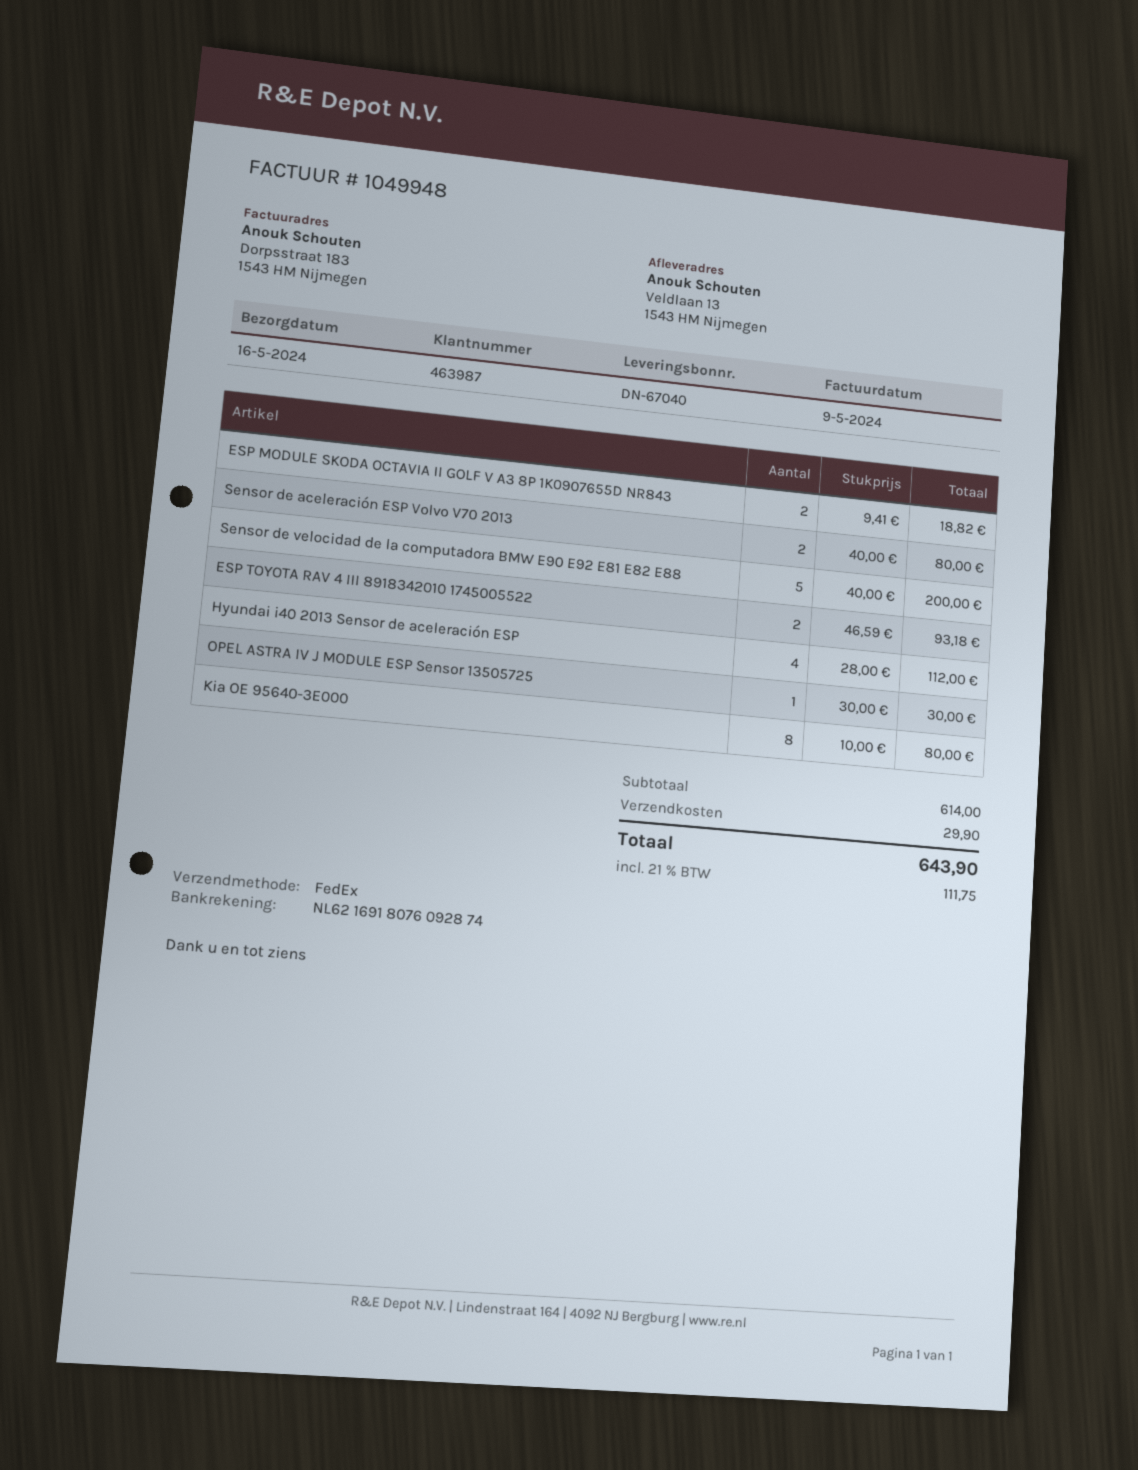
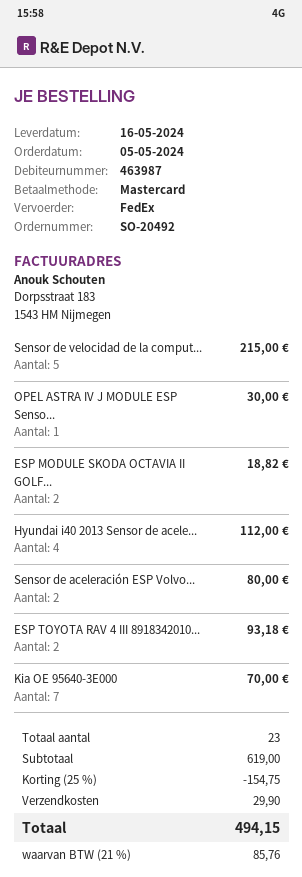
Sensor de velocidad de la computadora BMW E90 E92 E81 E82 E88: 5 for 200.00 -> 5 for 215.00
Kia OE 95640-3E000: 8 for 80.00 -> 7 for 70.00
subtotal: 614.00 -> 619.00
discount: none -> 25% = 154.75
tax: 21% = 111.75 -> 21% = 85.76
total: 643.90 -> 494.15

